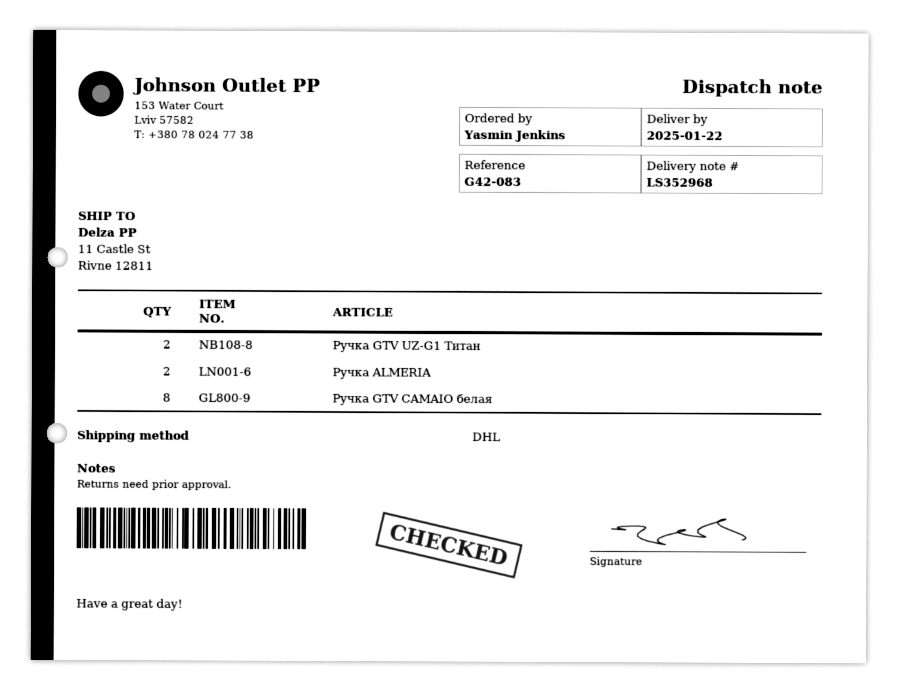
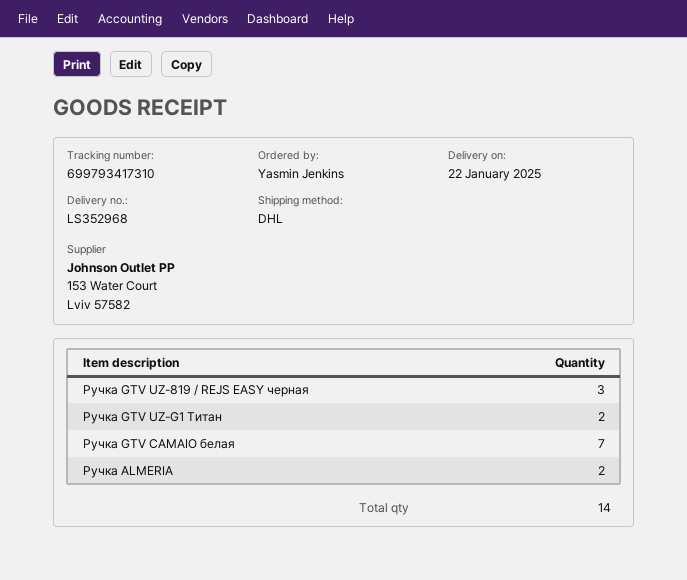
Ручка GTV CAMAIO белая: 8 -> 7
Ручка GTV UZ-819 / REJS EASY черная: none -> 3

